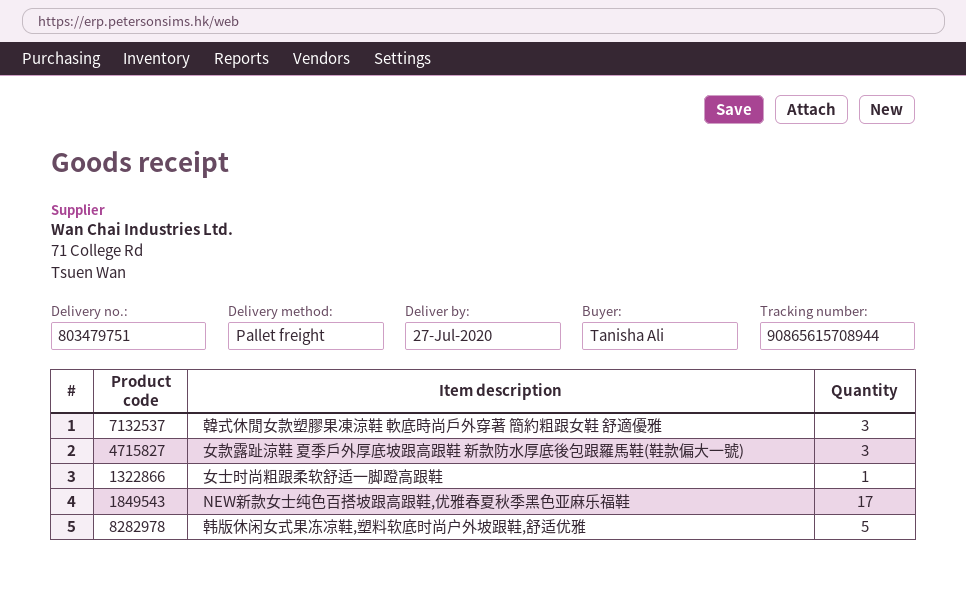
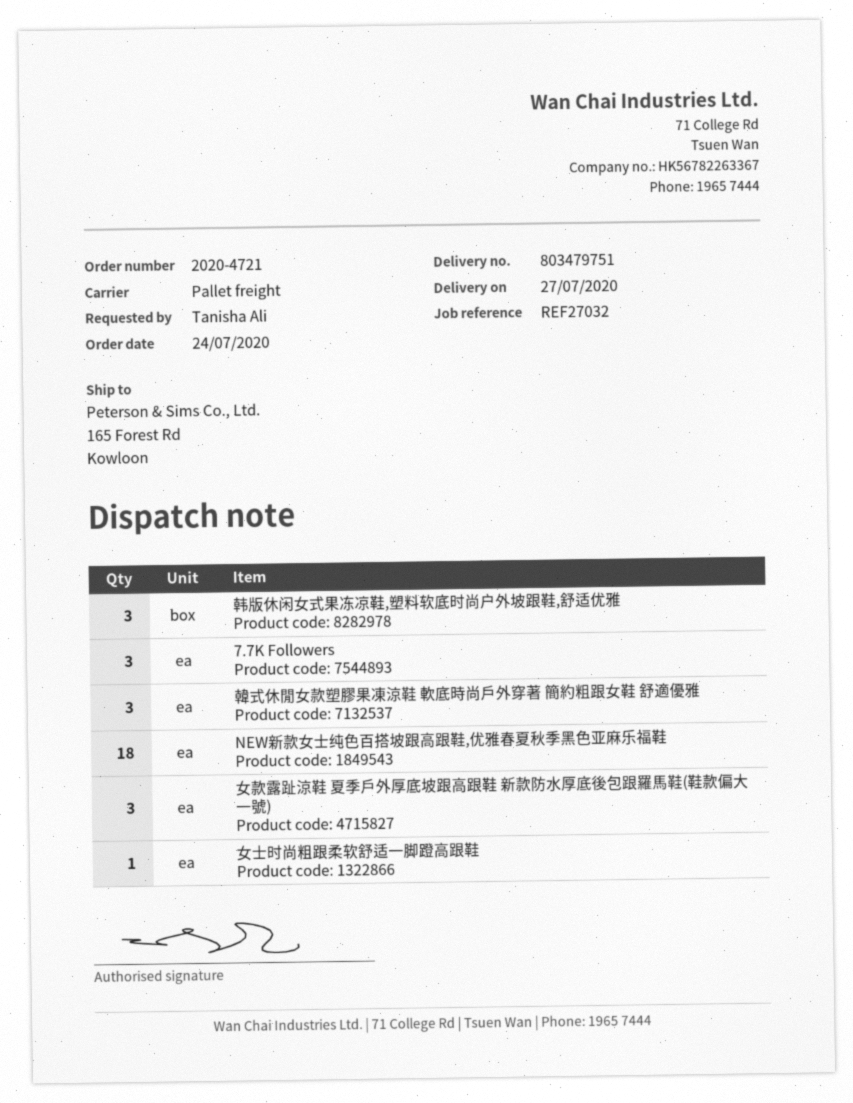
NEW新款女士纯色百搭坡跟高跟鞋,优雅春夏秋季黑色亚麻乐福鞋: 17 -> 18
韩版休闲女式果冻凉鞋,塑料软底时尚户外坡跟鞋,舒适优雅: 5 -> 3
7.7K Followers: none -> 3

